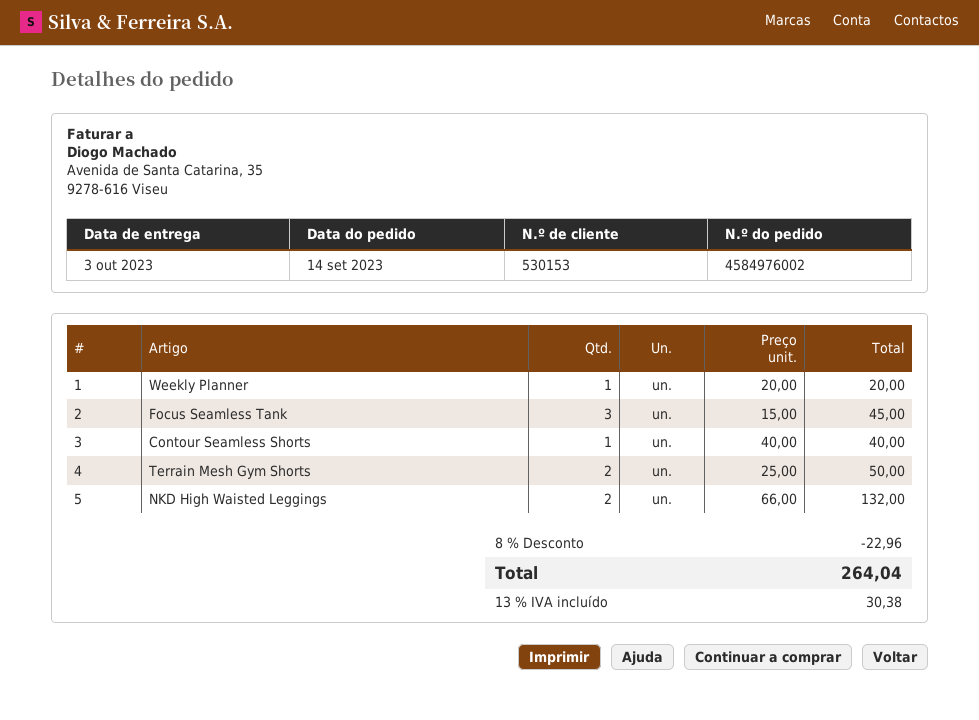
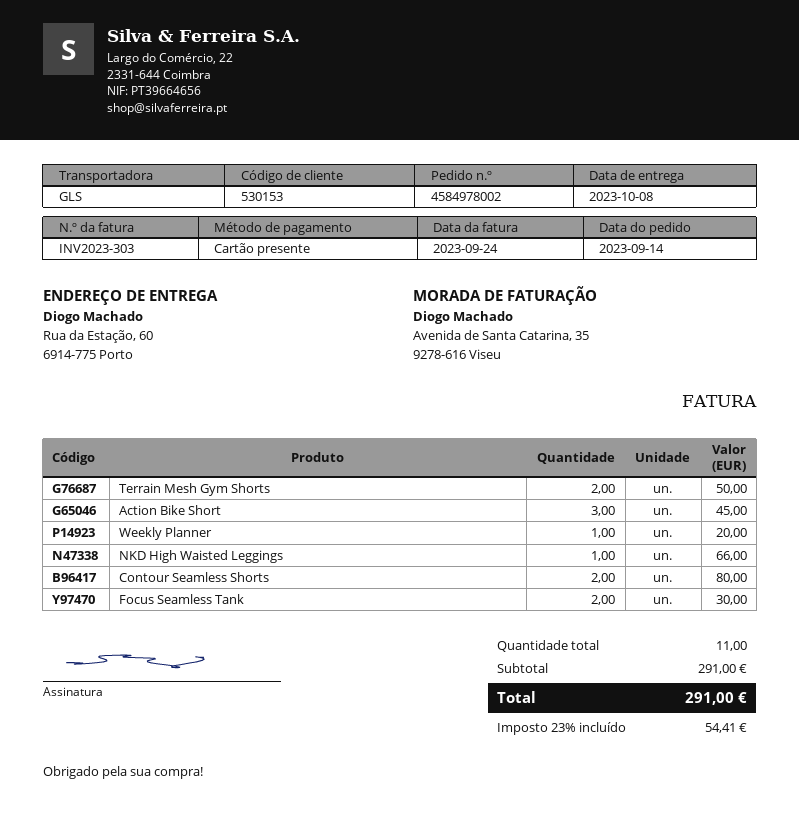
order number: 4584976002 -> 4584978002
delivery date: 2023-10-03 -> 2023-10-08
Focus Seamless Tank: 3 for 45.00 -> 2 for 30.00
Contour Seamless Shorts: 1 for 40.00 -> 2 for 80.00
NKD High Waisted Leggings: 2 for 132.00 -> 1 for 66.00
Action Bike Short: none -> 3 for 45.00
discount: 8% = 22.96 -> none
tax: 13% = 30.38 -> 23% = 54.41
total: 264.04 -> 291.00

